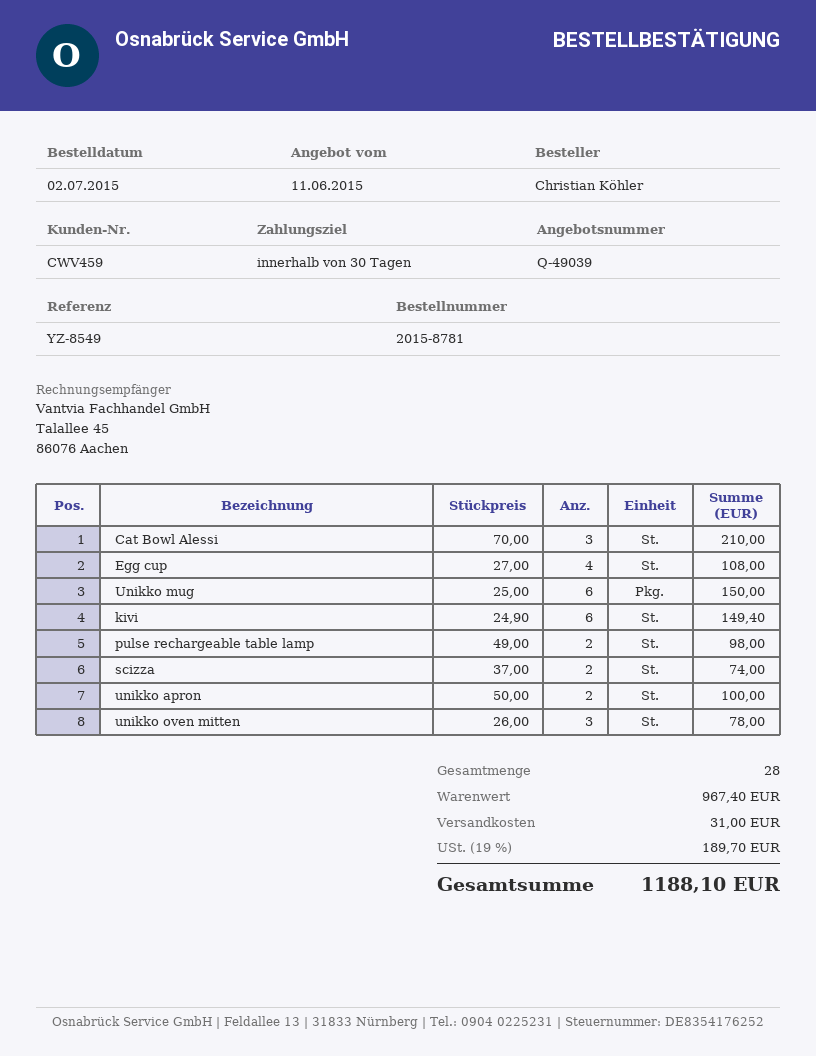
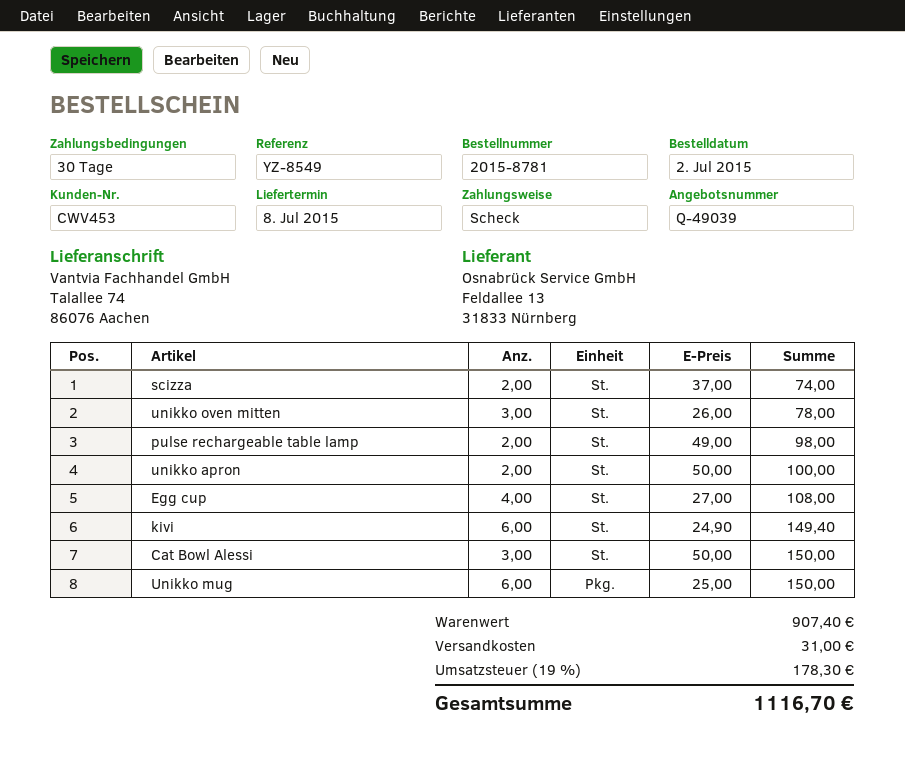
customer number: CWV459 -> CWV453
Cat Bowl Alessi: 3 x 70.00 = 210.00 -> 3 x 50.00 = 150.00
subtotal: 967.40 -> 907.40
tax: 19% = 189.70 -> 19% = 178.30
total: 1188.10 -> 1116.70

